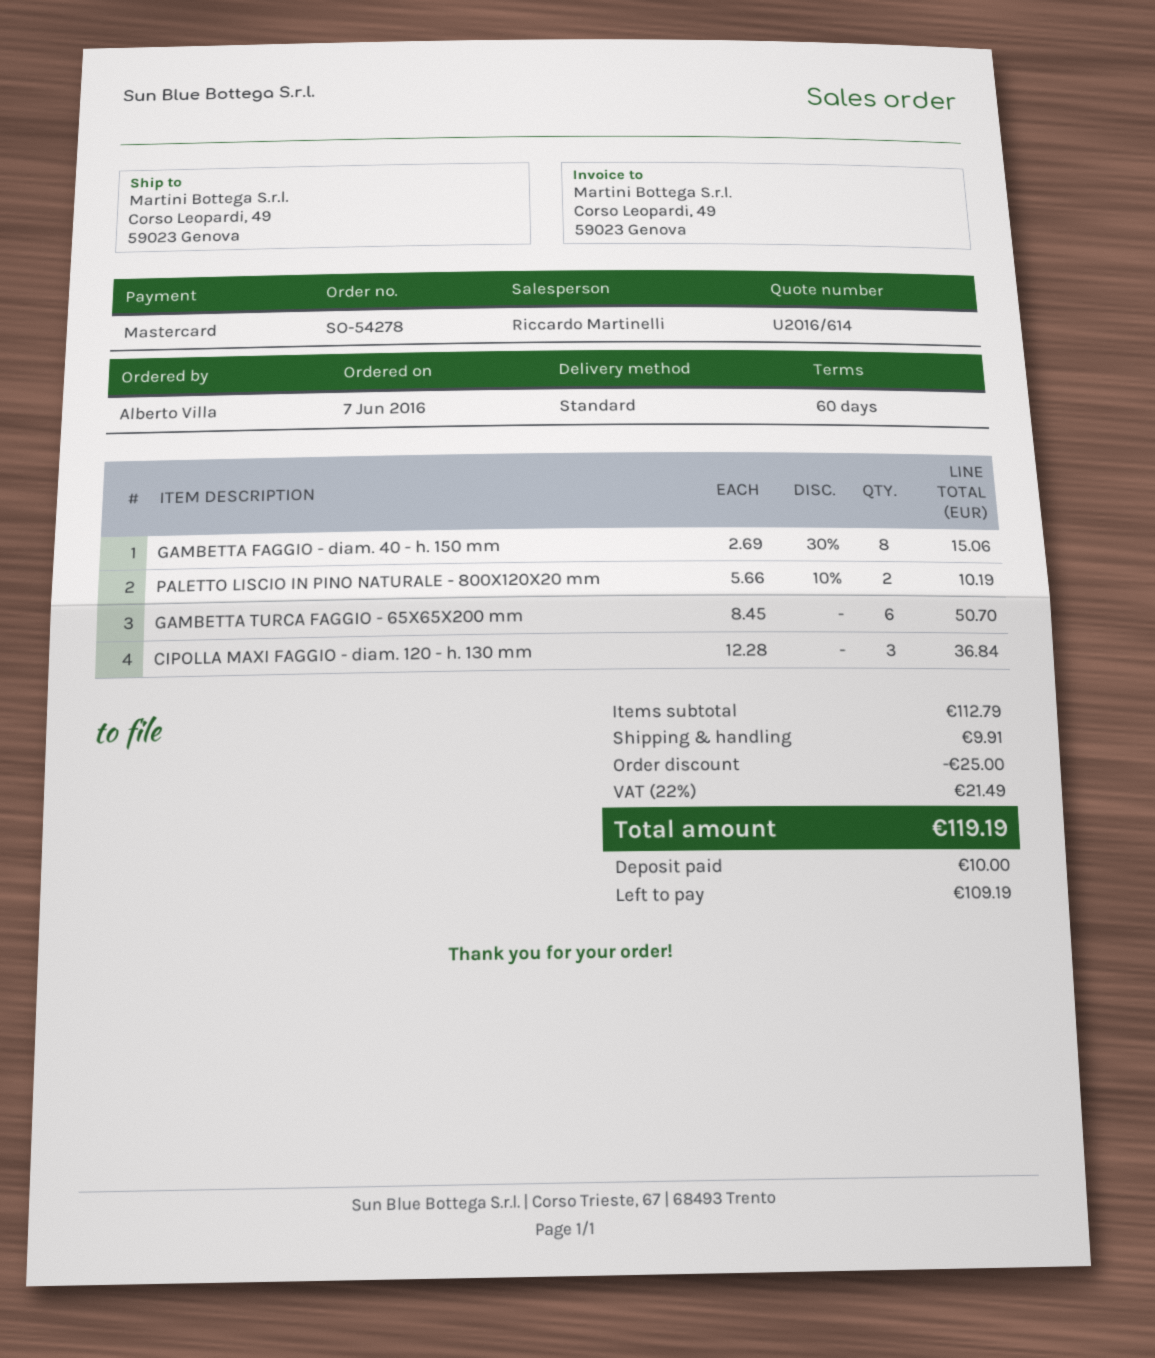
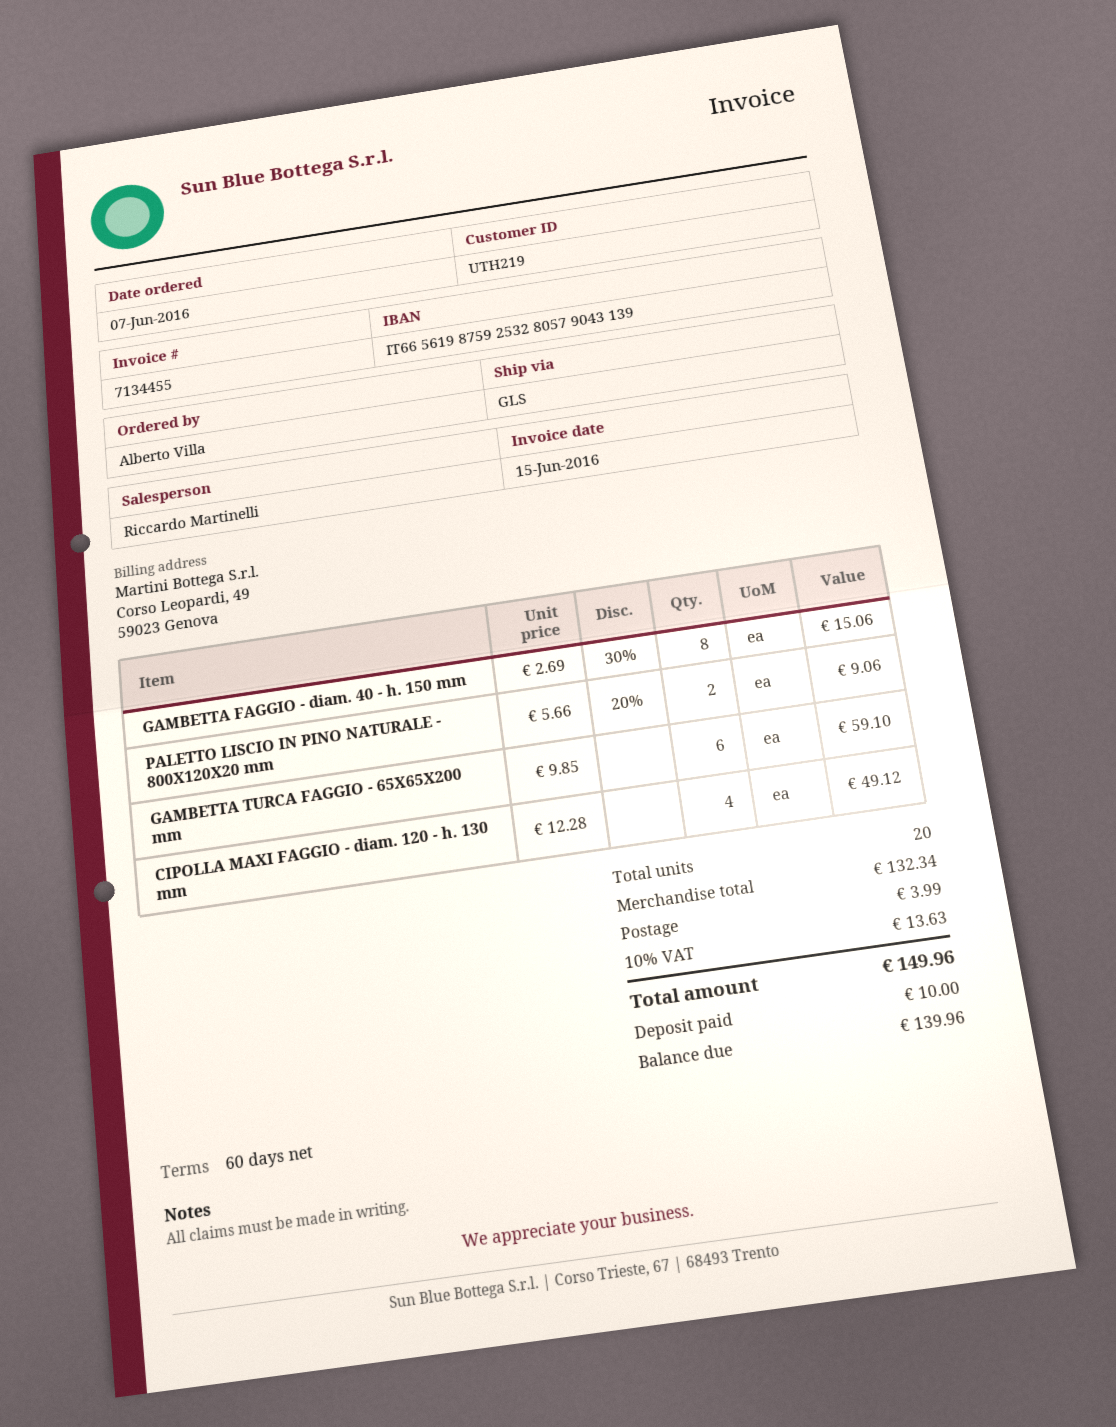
shipping method: standard -> GLS
PALETTO LISCIO IN PINO NATURALE - 800X120X20 mm: 2 x 5.66 - 10% = 10.19 -> 2 x 5.66 - 20% = 9.06
GAMBETTA TURCA FAGGIO - 65X65X200 mm: 6 x 8.45 = 50.70 -> 6 x 9.85 = 59.10
CIPOLLA MAXI FAGGIO - diam. 120 - h. 130 mm: 3 x 12.28 = 36.84 -> 4 x 12.28 = 49.12
subtotal: 112.79 -> 132.34
discount: 25.00 -> none
shipping: 9.91 -> 3.99
tax: 22% = 21.49 -> 10% = 13.63
total: 119.19 -> 149.96
balance: 109.19 -> 139.96

